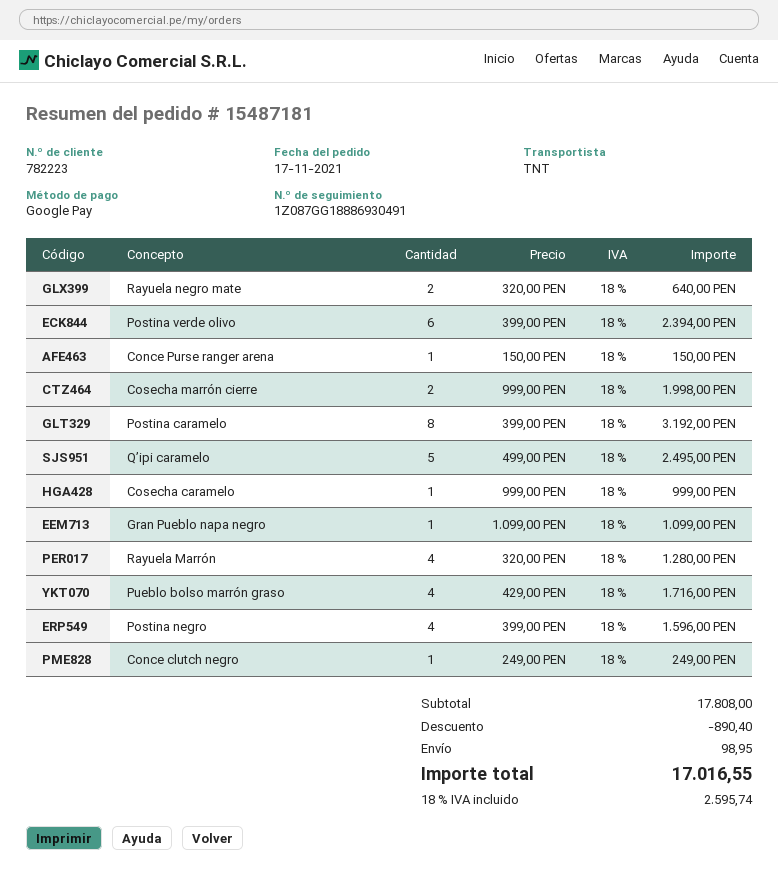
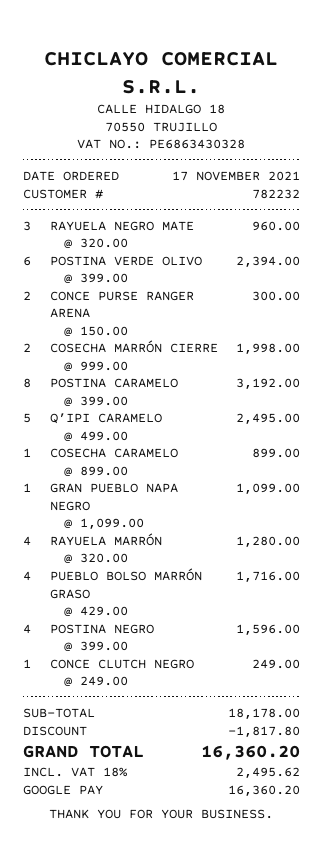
customer number: 782223 -> 782232
Rayuela negro mate: 2 x 320.00 = 640.00 -> 3 x 320.00 = 960.00
Conce Purse ranger arena: 1 x 150.00 = 150.00 -> 2 x 150.00 = 300.00
Cosecha caramelo: 1 x 999.00 = 999.00 -> 1 x 899.00 = 899.00
subtotal: 17808.00 -> 18178.00
discount: 890.40 -> 1817.80
shipping: 98.95 -> none
tax: 18% = 2595.74 -> 18% = 2495.62
total: 17016.55 -> 16360.20

